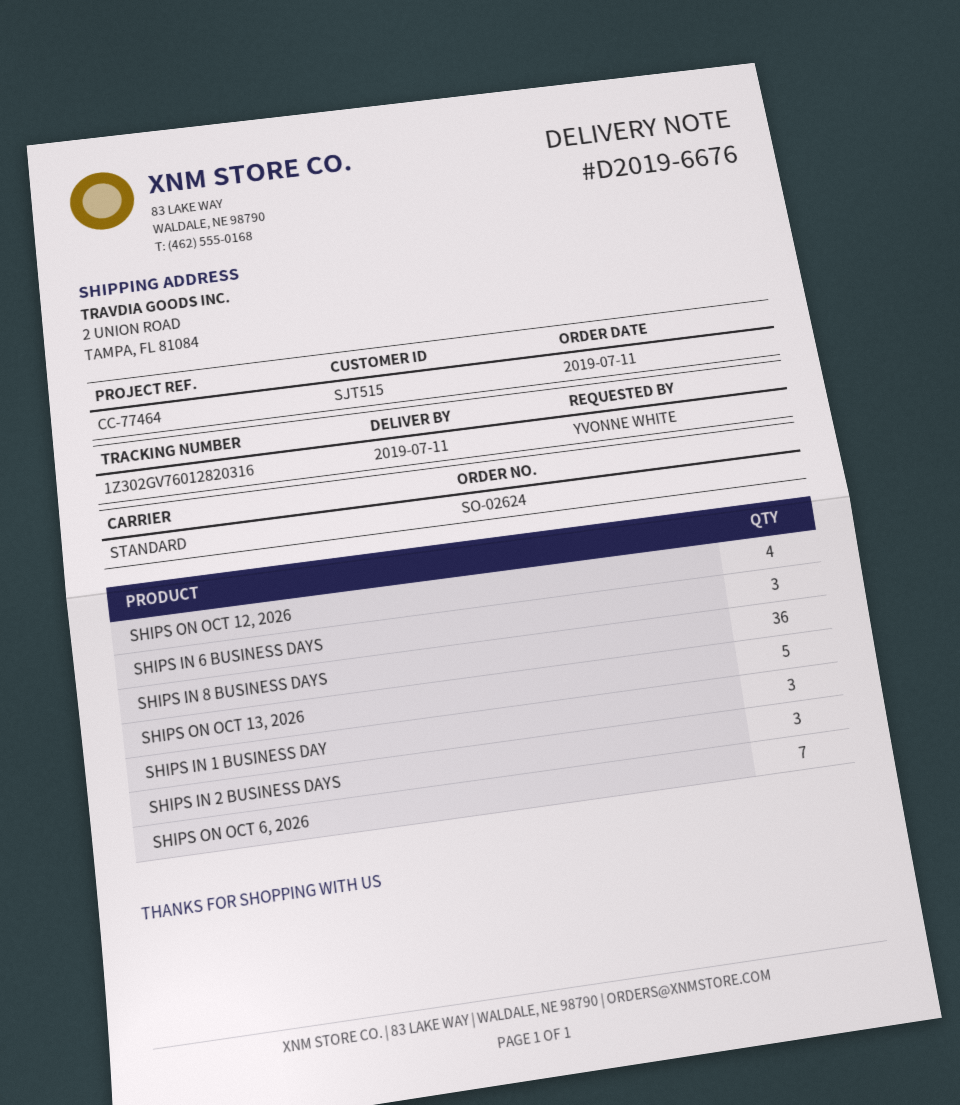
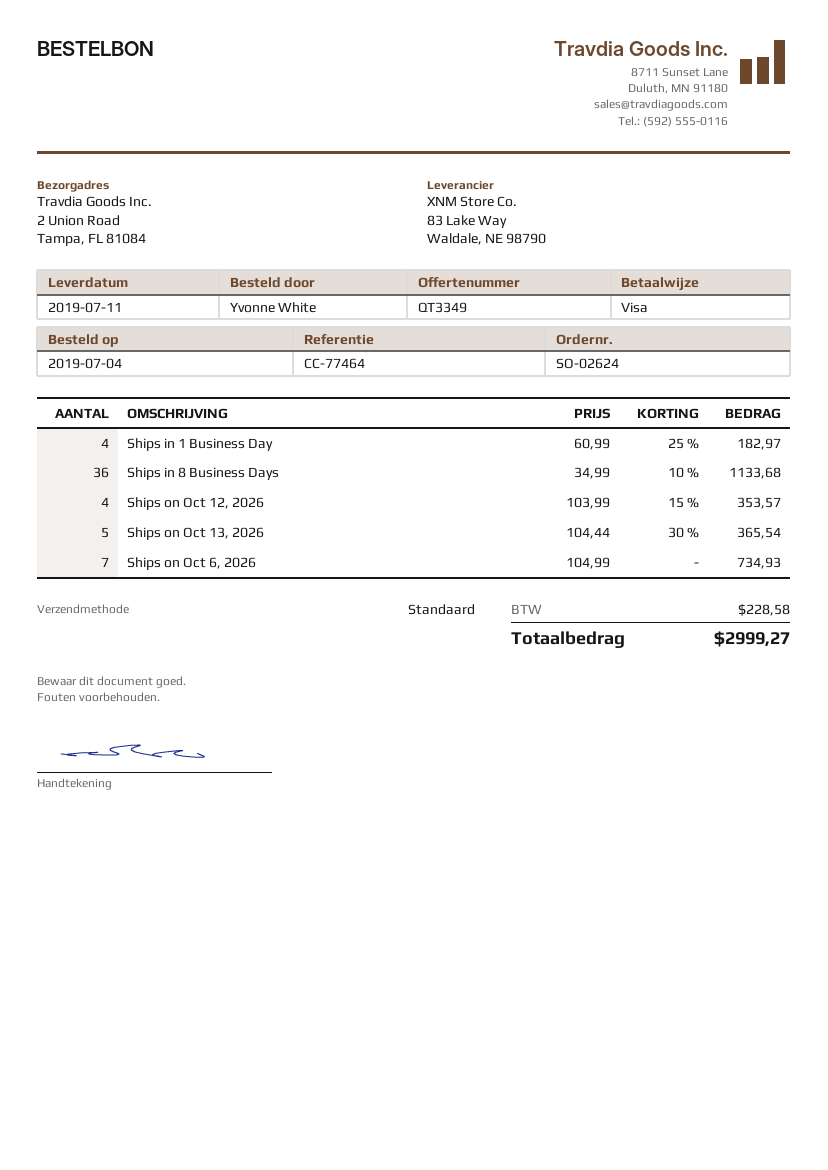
order date: 2019-07-11 -> 2019-07-04
SHIPS IN 6 BUSINESS DAYS: 3 -> none
SHIPS IN 1 BUSINESS DAY: 3 -> 4
SHIPS IN 2 BUSINESS DAYS: 3 -> none

